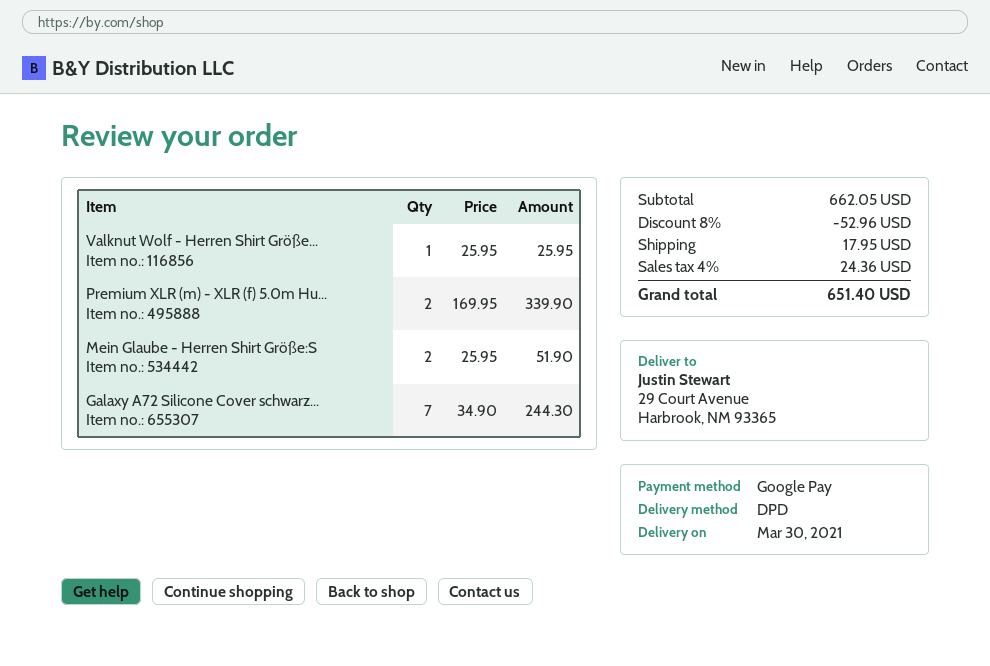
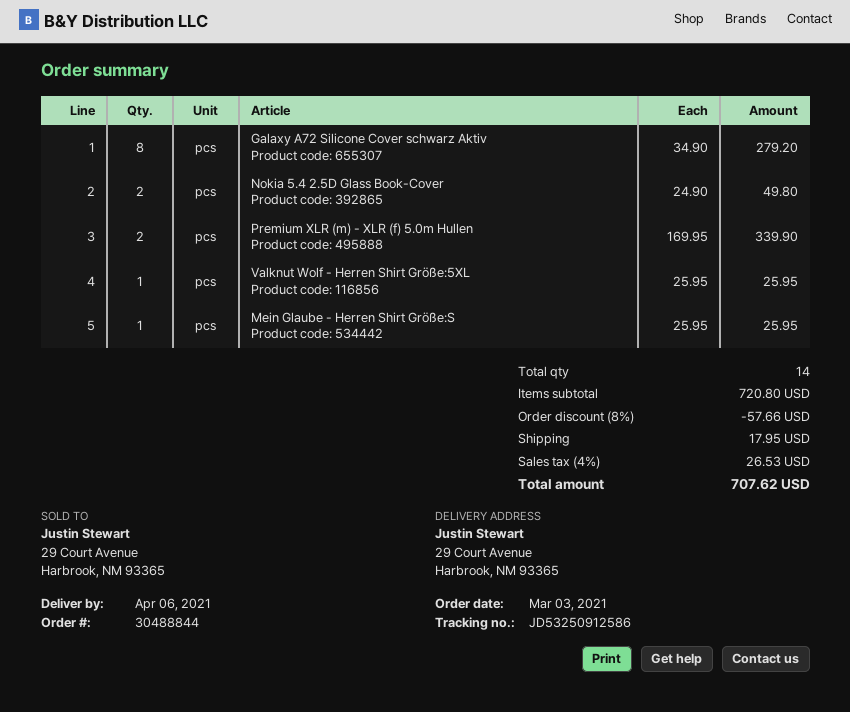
delivery date: 2021-03-30 -> 2021-04-06
Mein Glaube - Herren Shirt Größe:S: 2 x 25.95 = 51.90 -> 1 x 25.95 = 25.95
Galaxy A72 Silicone Cover schwarz...: 7 x 34.90 = 244.30 -> 8 x 34.90 = 279.20
Nokia 5.4 2.5D Glass Book-Cover: none -> 2 x 24.90 = 49.80
subtotal: 662.05 -> 720.80
discount: 8% = 52.96 -> 8% = 57.66
tax: 4% = 24.36 -> 4% = 26.53
total: 651.40 -> 707.62

